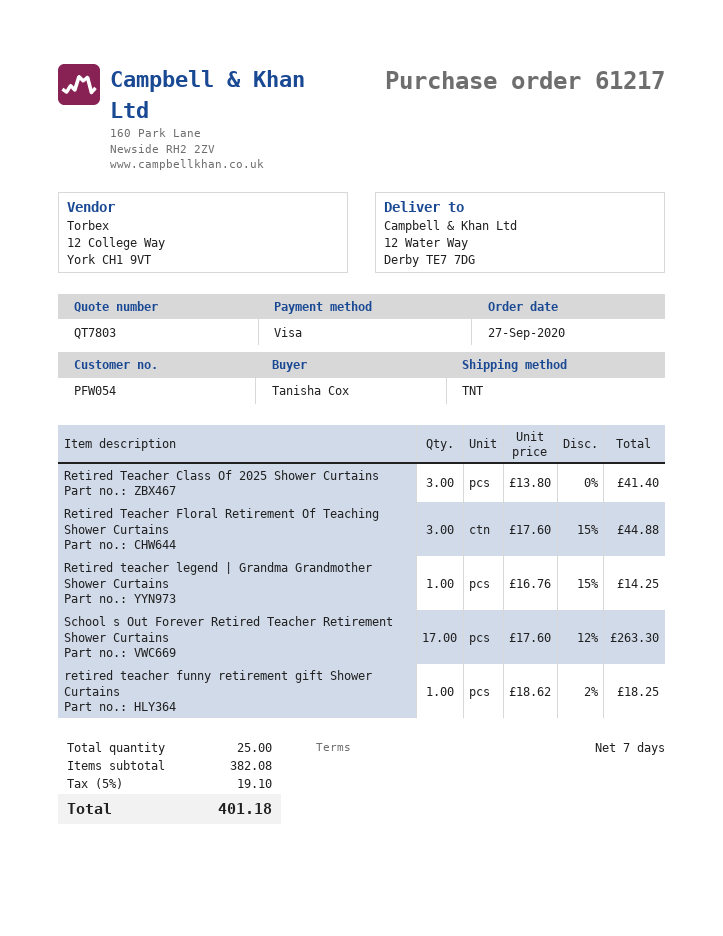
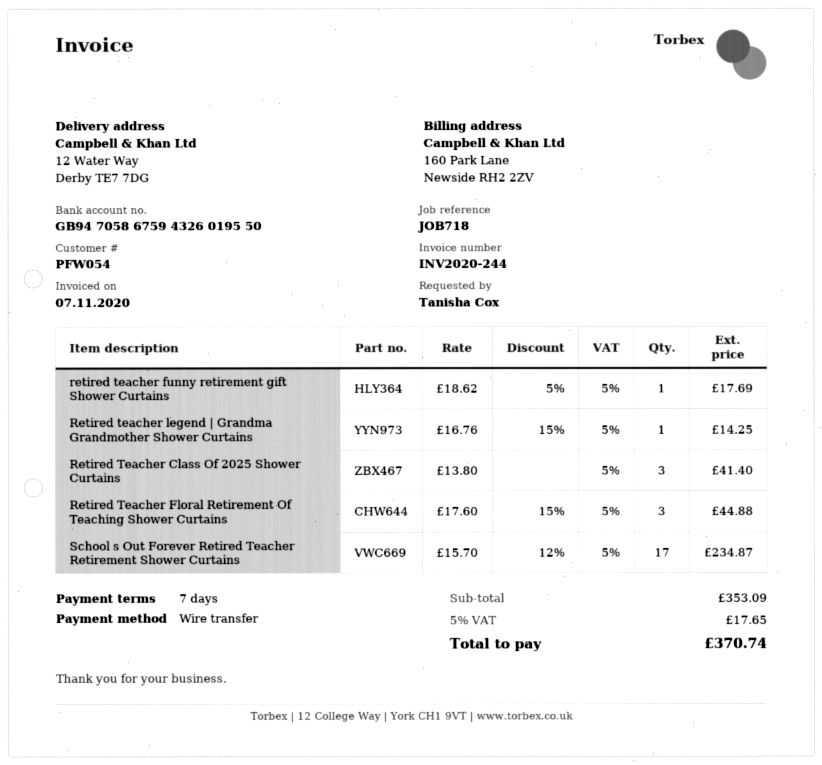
payment method: Visa -> bank transfer
School s Out Forever Retired Teacher Retirement Shower Curtains: 17 x 17.60 - 12% = 263.30 -> 17 x 15.70 - 12% = 234.87
retired teacher funny retirement gift Shower Curtains: 1 x 18.62 - 2% = 18.25 -> 1 x 18.62 - 5% = 17.69
subtotal: 382.08 -> 353.09
tax: 5% = 19.10 -> 5% = 17.65
total: 401.18 -> 370.74

